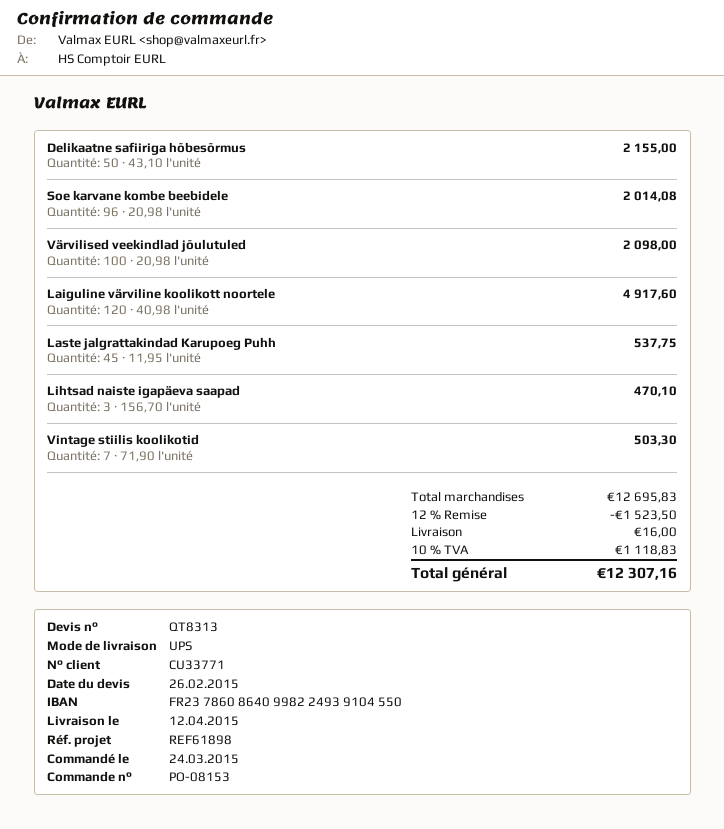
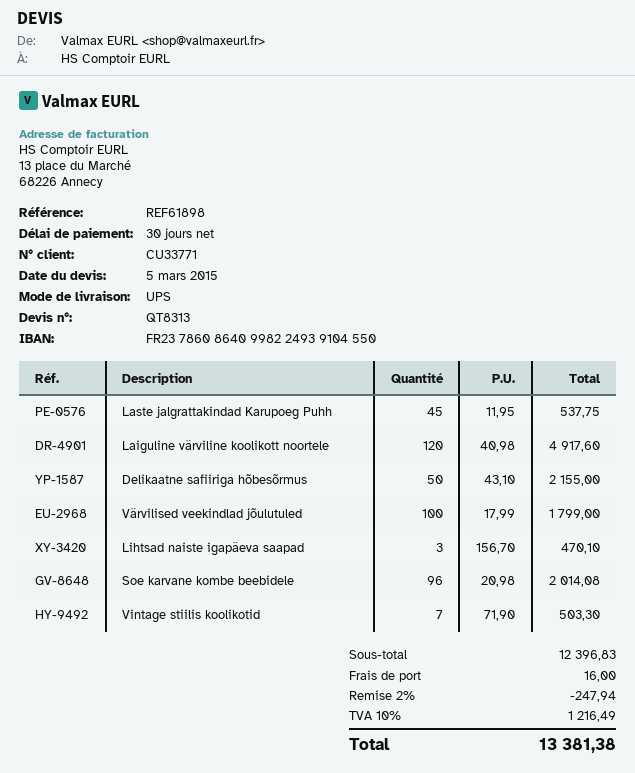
quote date: 2015-02-26 -> 2015-03-05
Värvilised veekindlad jõulutuled: 100 x 20.98 = 2098.00 -> 100 x 17.99 = 1799.00
subtotal: 12695.83 -> 12396.83
discount: 12% = 1523.50 -> 2% = 247.94
tax: 10% = 1118.83 -> 10% = 1216.49
total: 12307.16 -> 13381.38

